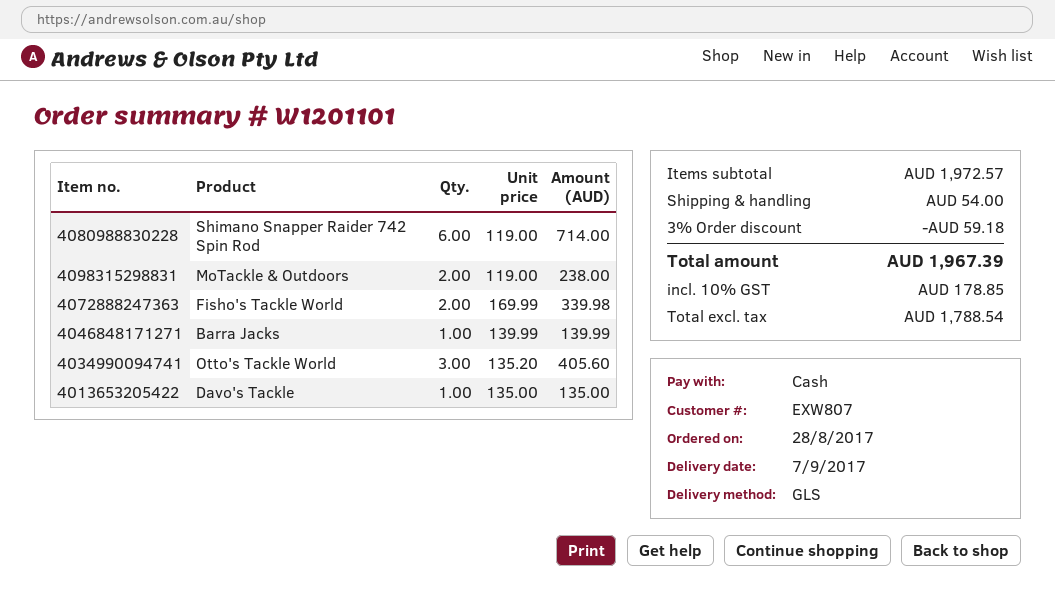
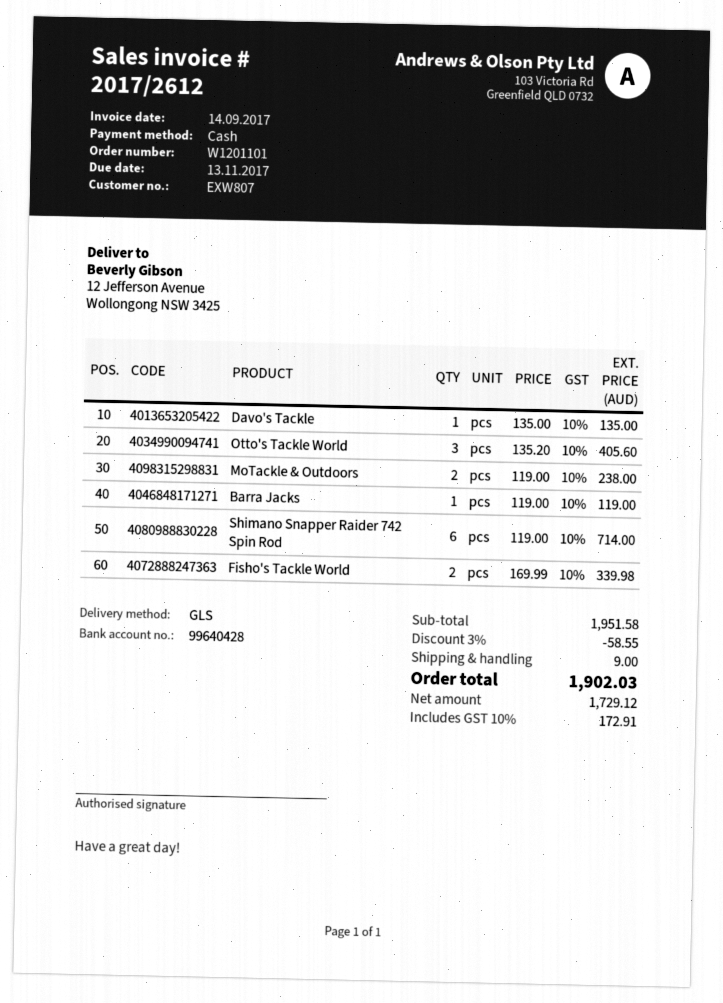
Barra Jacks: 1 x 139.99 = 139.99 -> 1 x 119.00 = 119.00
subtotal: 1972.57 -> 1951.58
discount: 3% = 59.18 -> 3% = 58.55
shipping: 54.00 -> 9.00
net: 1788.54 -> 1729.12
tax: 10% = 178.85 -> 10% = 172.91
total: 1967.39 -> 1902.03

